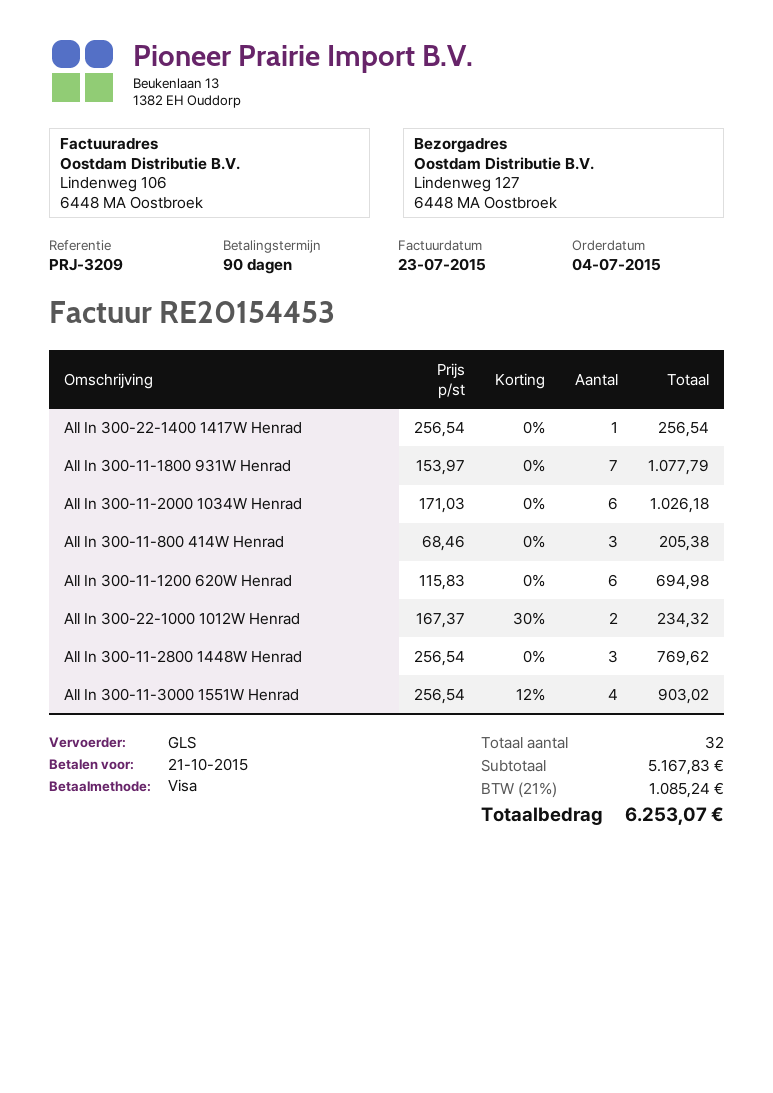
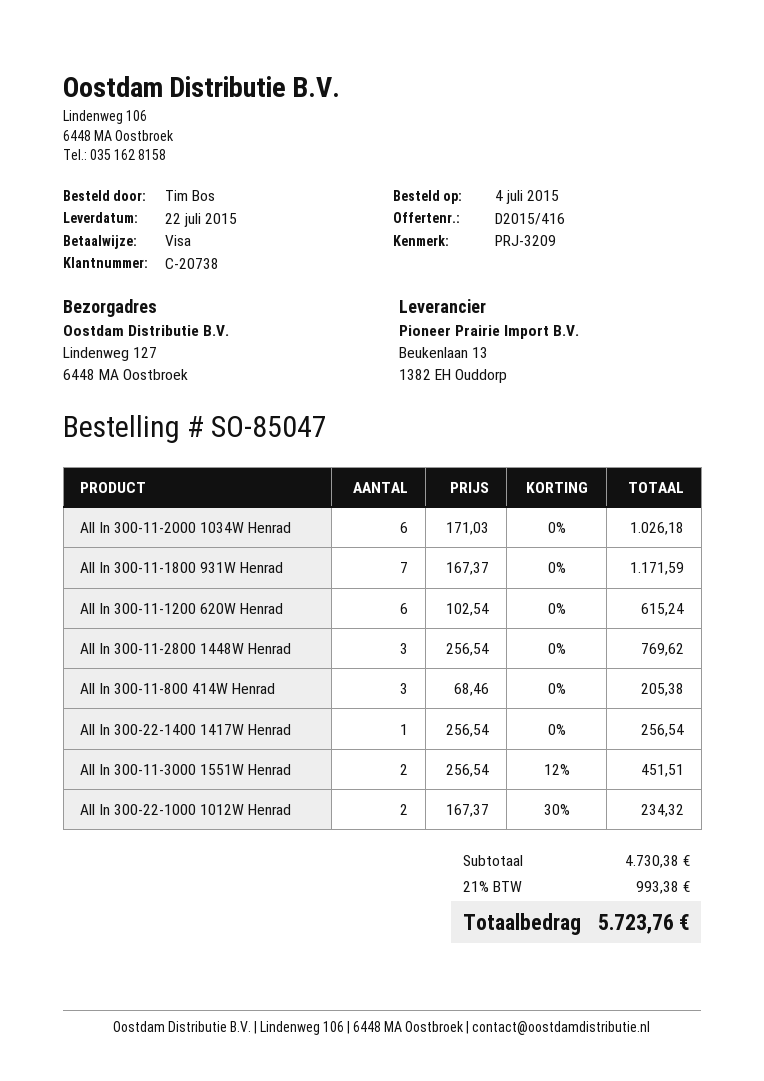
All In 300-11-1800 931W Henrad: 7 x 153.97 = 1077.79 -> 7 x 167.37 = 1171.59
All In 300-11-1200 620W Henrad: 6 x 115.83 = 694.98 -> 6 x 102.54 = 615.24
All In 300-11-3000 1551W Henrad: 4 x 256.54 - 12% = 903.02 -> 2 x 256.54 - 12% = 451.51
subtotal: 5167.83 -> 4730.38
tax: 21% = 1085.24 -> 21% = 993.38
total: 6253.07 -> 5723.76

